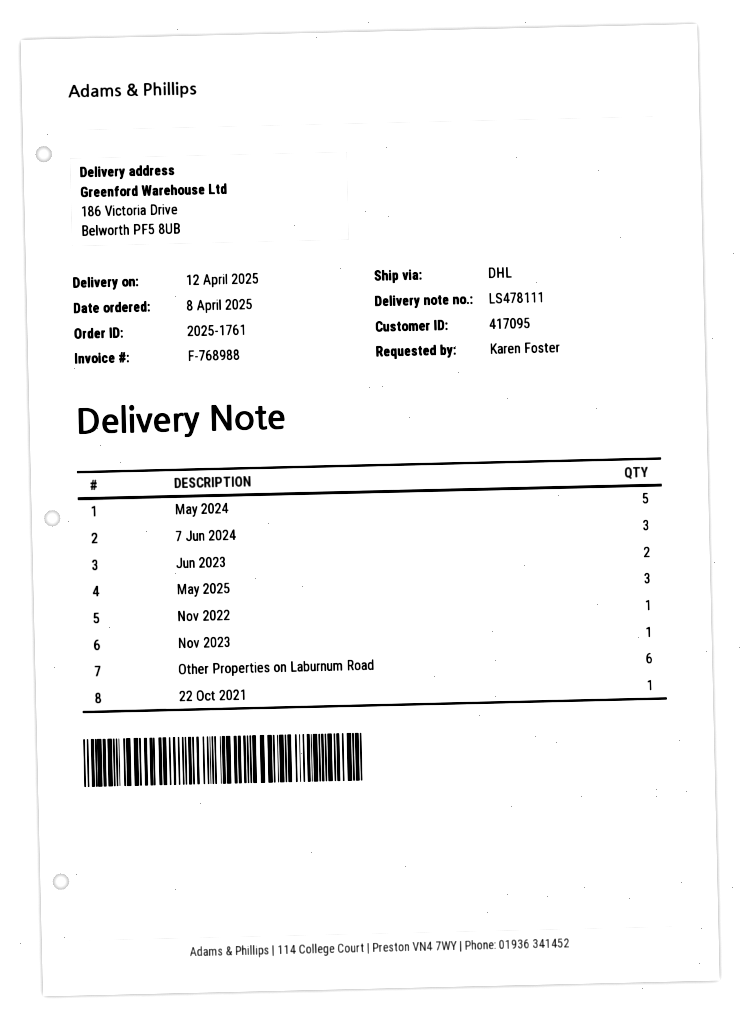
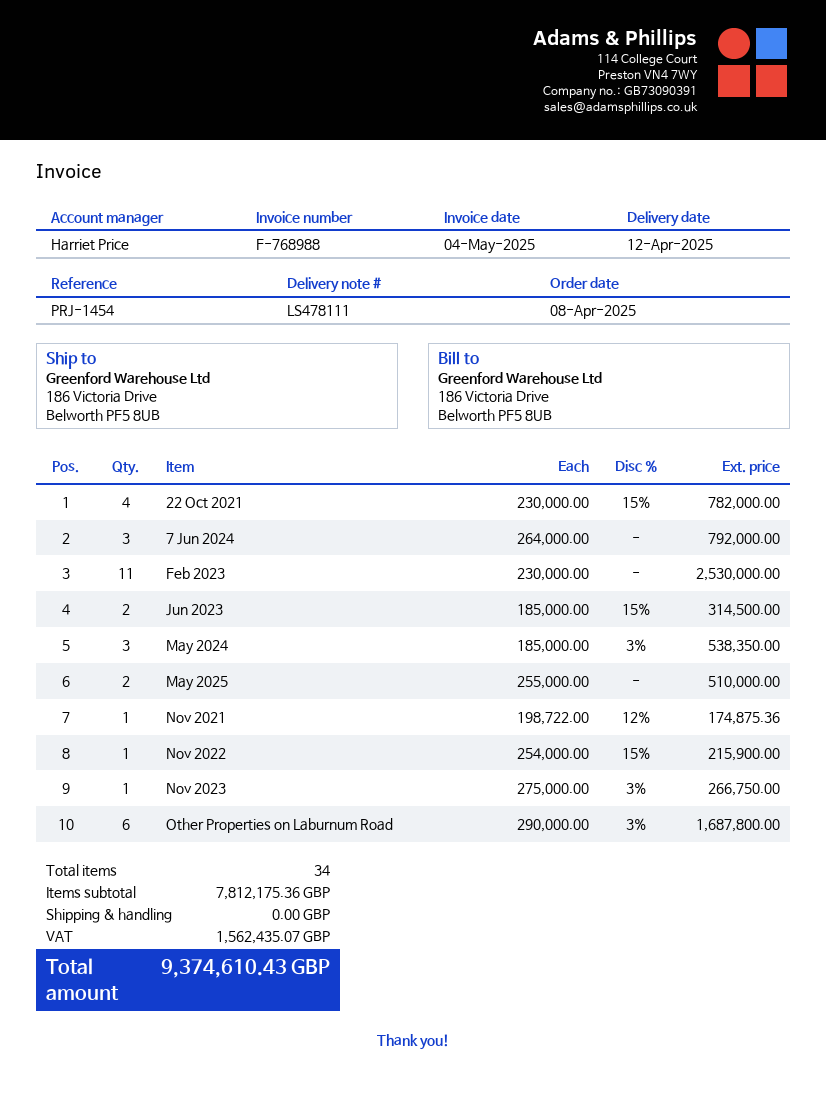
May 2024: 5 -> 3
May 2025: 3 -> 2
22 Oct 2021: 1 -> 4
Feb 2023: none -> 11
Nov 2021: none -> 1

